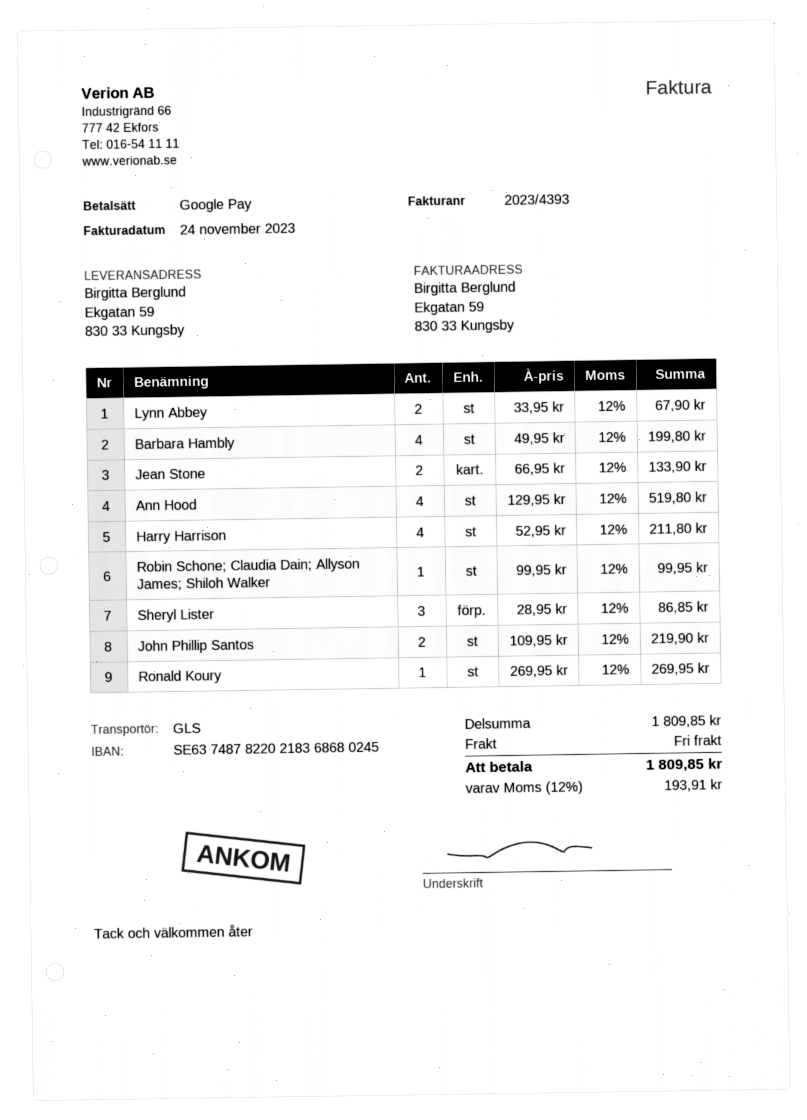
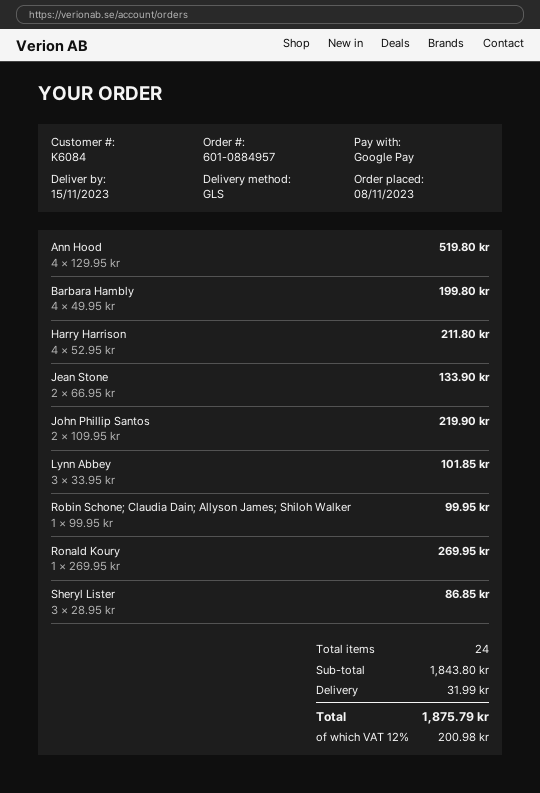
Lynn Abbey: 2 x 33.95 = 67.90 -> 3 x 33.95 = 101.85
subtotal: 1809.85 -> 1843.80
shipping: 0.00 -> 31.99
tax: 12% = 193.91 -> 12% = 200.98
total: 1809.85 -> 1875.79

